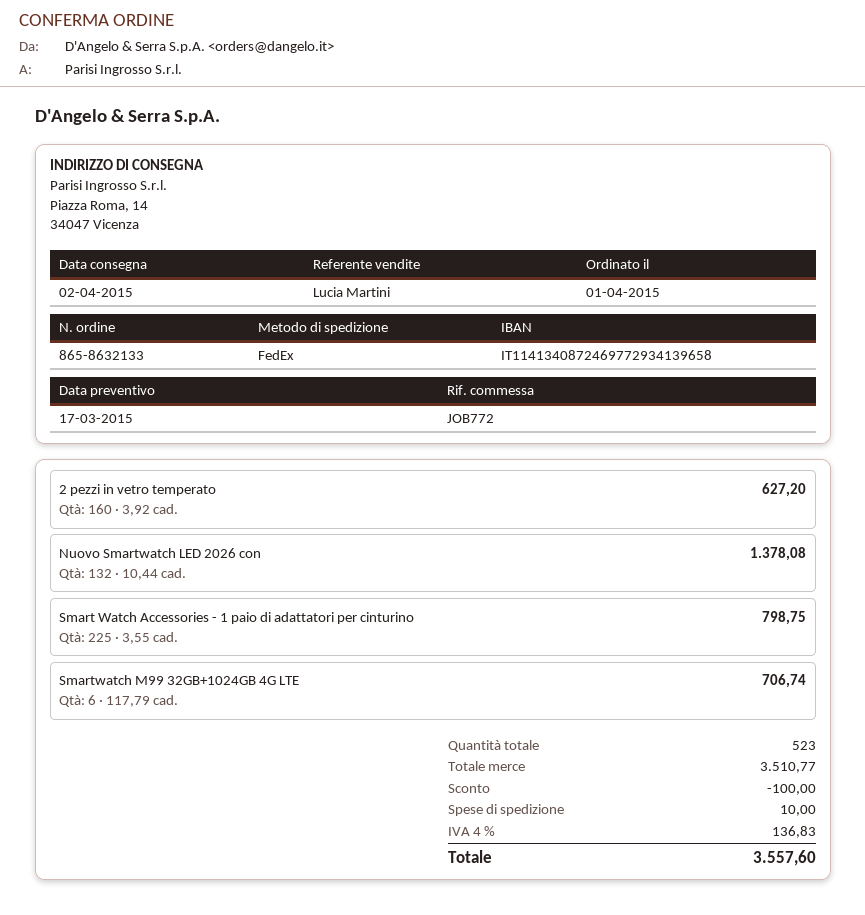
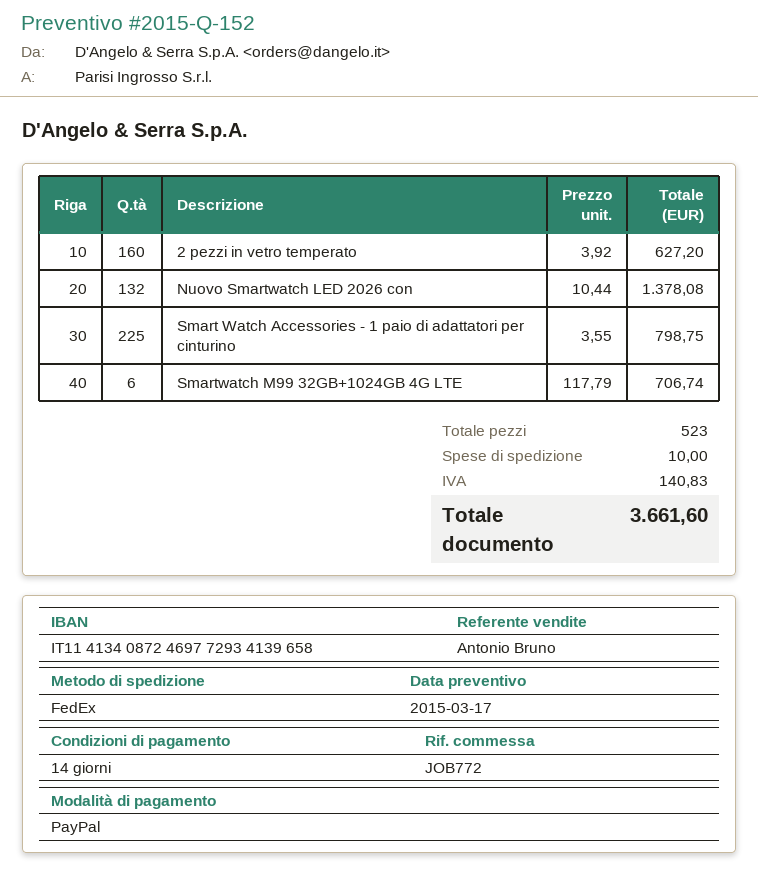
sales rep: Lucia Martini -> Antonio Bruno
discount: 100.00 -> none
tax: 136.83 -> 140.83
total: 3557.60 -> 3661.60

